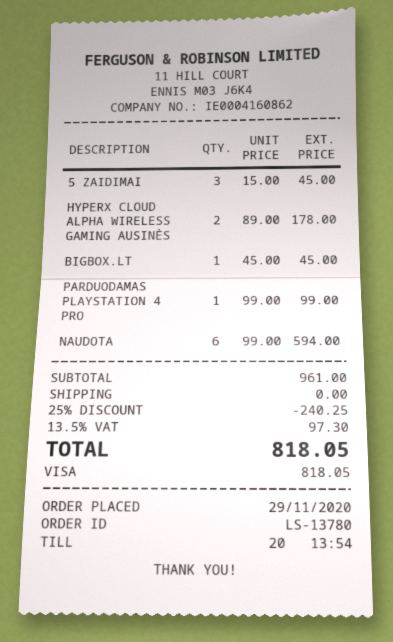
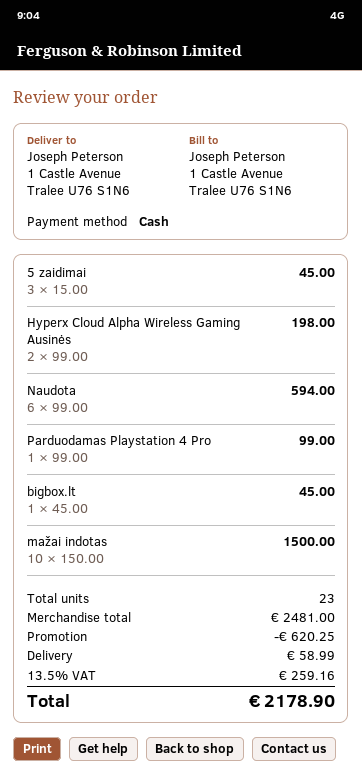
payment method: Visa -> cash
HYPERX CLOUD ALPHA WIRELESS GAMING AUSINĖS: 2 x 89.00 = 178.00 -> 2 x 99.00 = 198.00
mažai indotas: none -> 10 x 150.00 = 1500.00
subtotal: 961.00 -> 2481.00
discount: 240.25 -> 620.25
shipping: 0.00 -> 58.99
tax: 13.5% = 97.30 -> 13.5% = 259.16
total: 818.05 -> 2178.90

